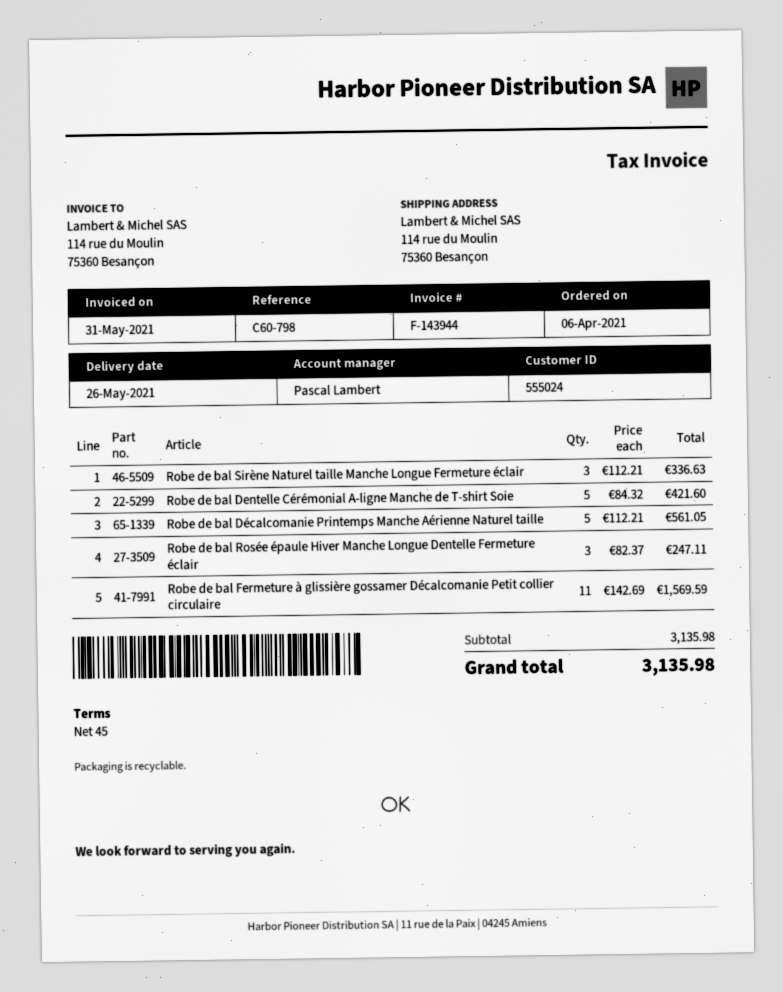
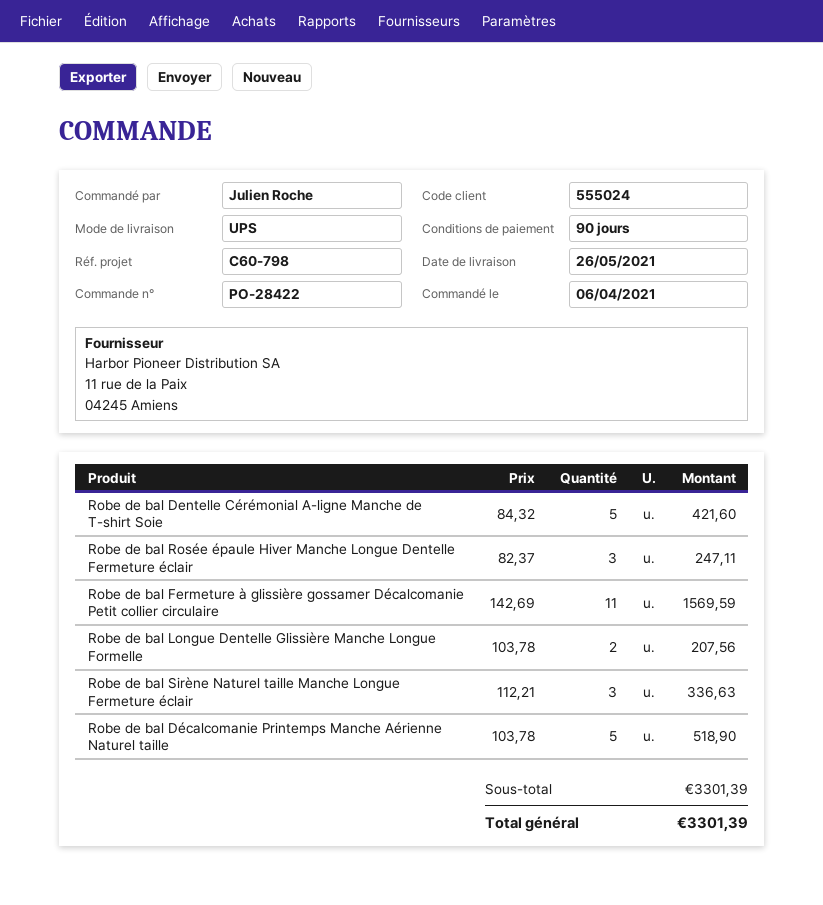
payment terms: 45 days -> 90 days
Robe de bal Décalcomanie Printemps Manche Aérienne Naturel taille: 5 x 112.21 = 561.05 -> 5 x 103.78 = 518.90
Robe de bal Longue Dentelle Glissière Manche Longue Formelle: none -> 2 x 103.78 = 207.56
subtotal: 3135.98 -> 3301.39
total: 3135.98 -> 3301.39

